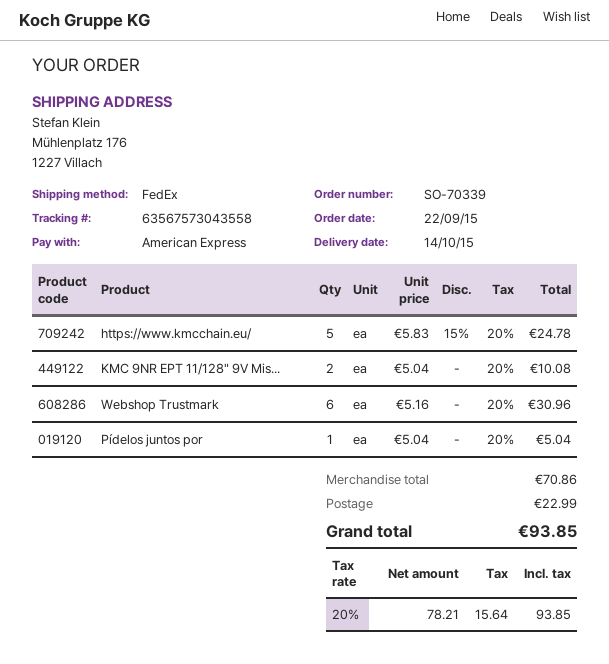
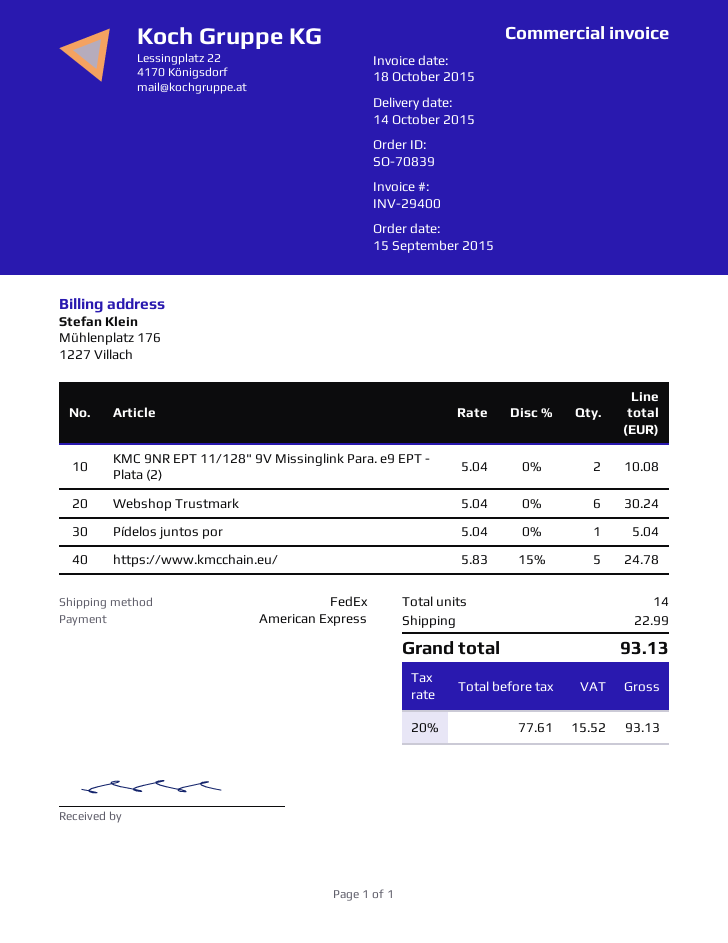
order number: SO-70339 -> SO-70839
order date: 2015-09-22 -> 2015-09-15
Webshop Trustmark: 6 x 5.16 = 30.96 -> 6 x 5.04 = 30.24
net: 78.21 -> 77.61
tax: 20% = 15.64 -> 20% = 15.52
total: 93.85 -> 93.13

